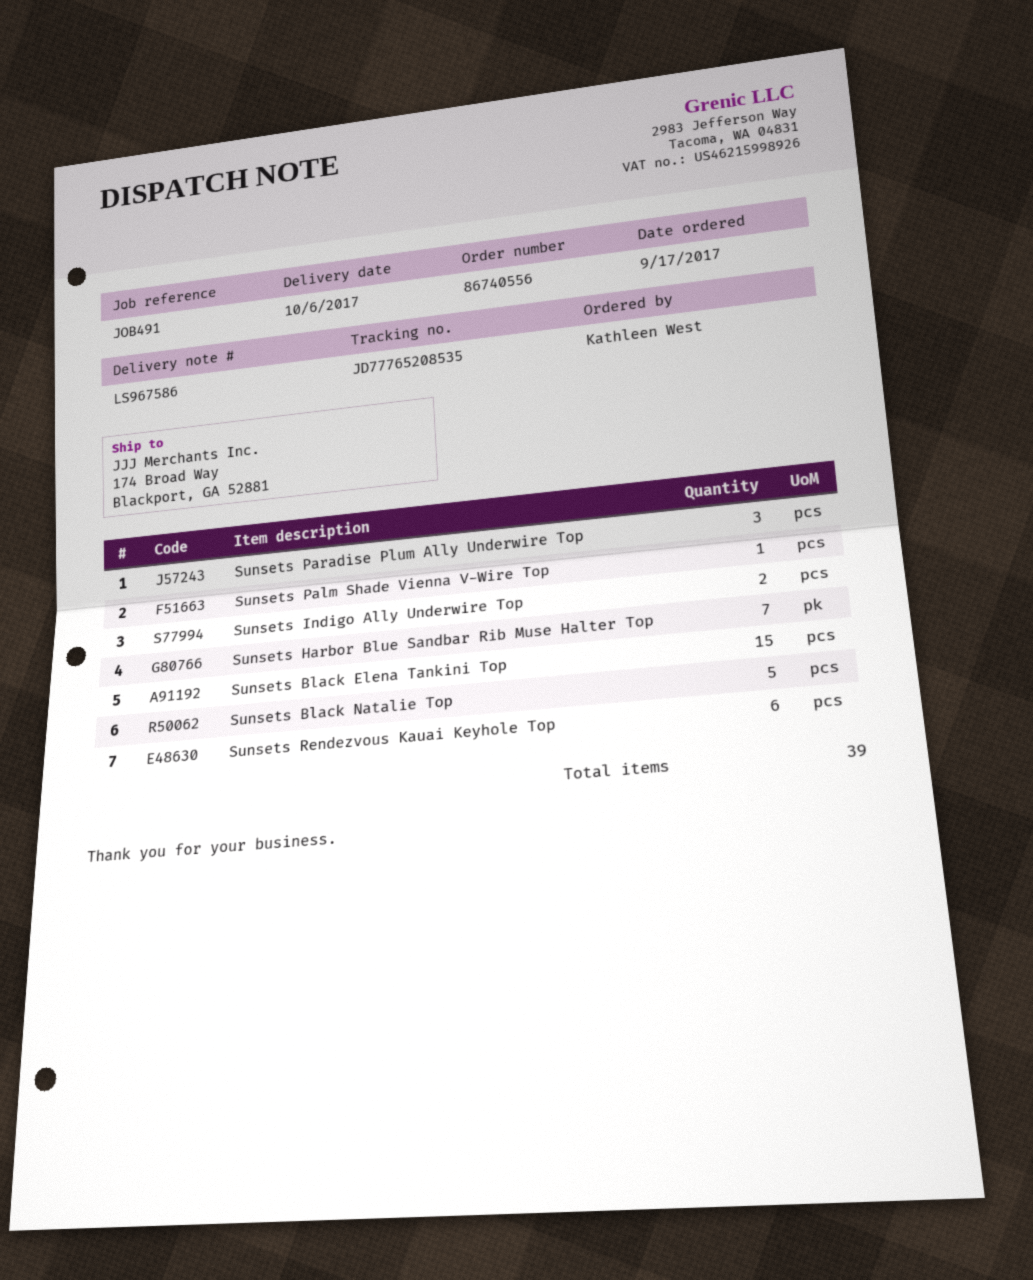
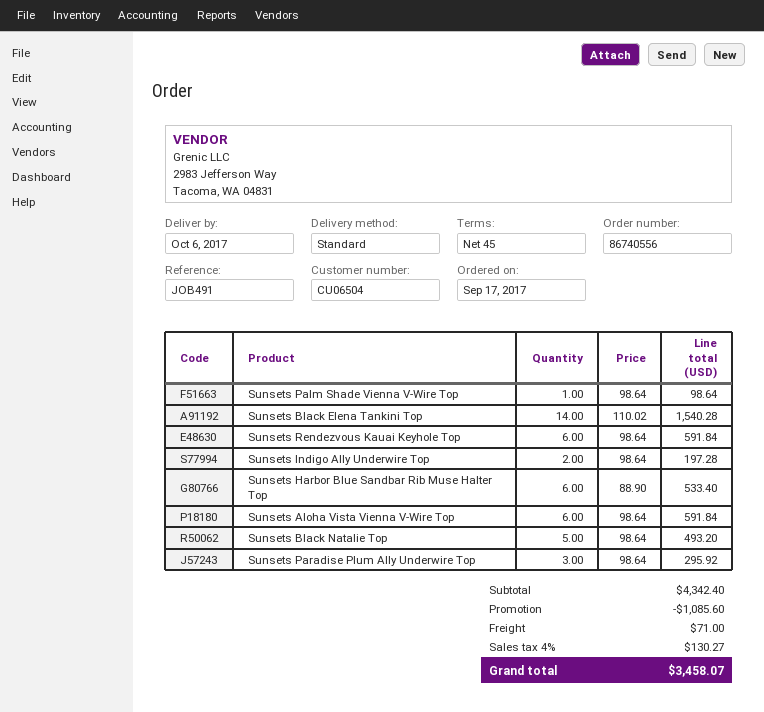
Sunsets Harbor Blue Sandbar Rib Muse Halter Top: 7 -> 6
Sunsets Black Elena Tankini Top: 15 -> 14
Sunsets Aloha Vista Vienna V-Wire Top: none -> 6

